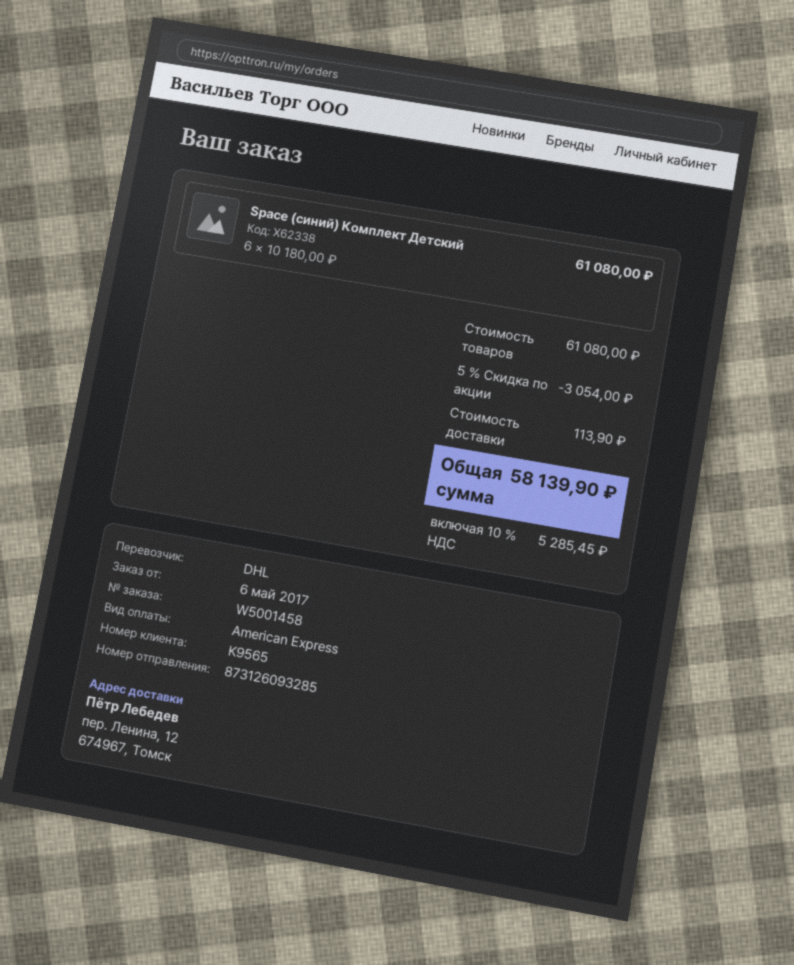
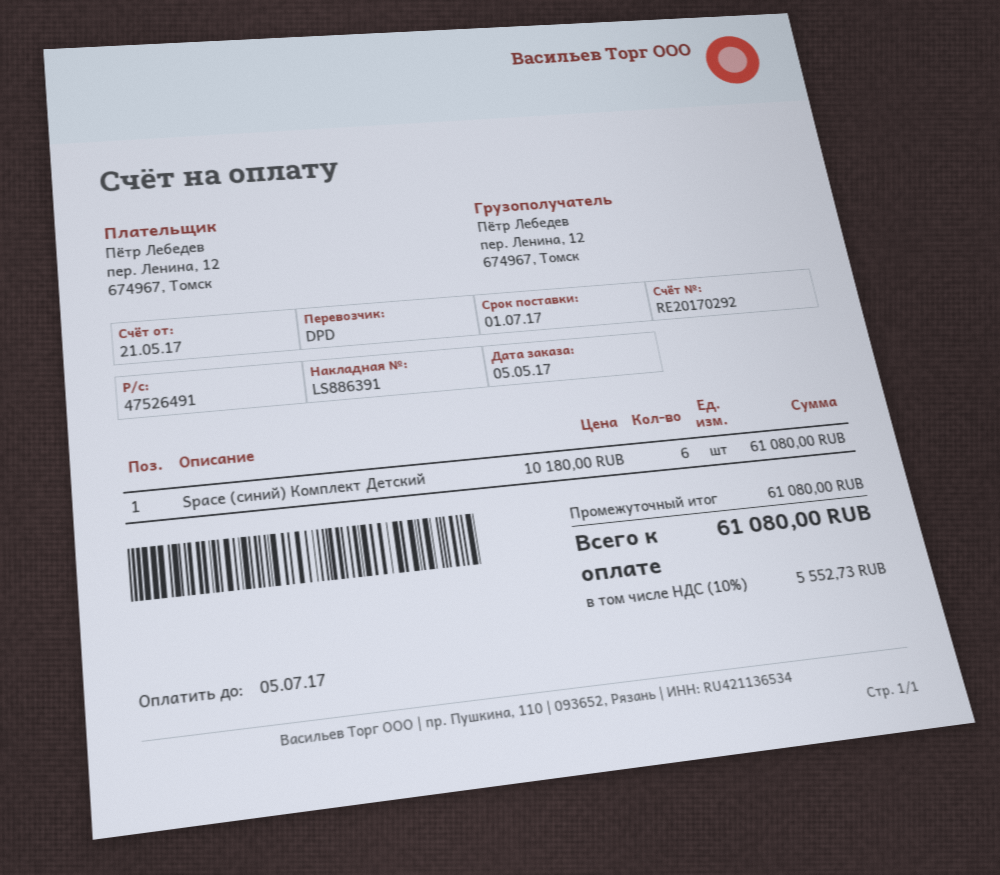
order date: 2017-05-06 -> 2017-05-05
shipping method: DHL -> DPD
discount: 5% = 3054.00 -> none
shipping: 113.90 -> none
tax: 10% = 5285.45 -> 10% = 5552.73
total: 58139.90 -> 61080.00

